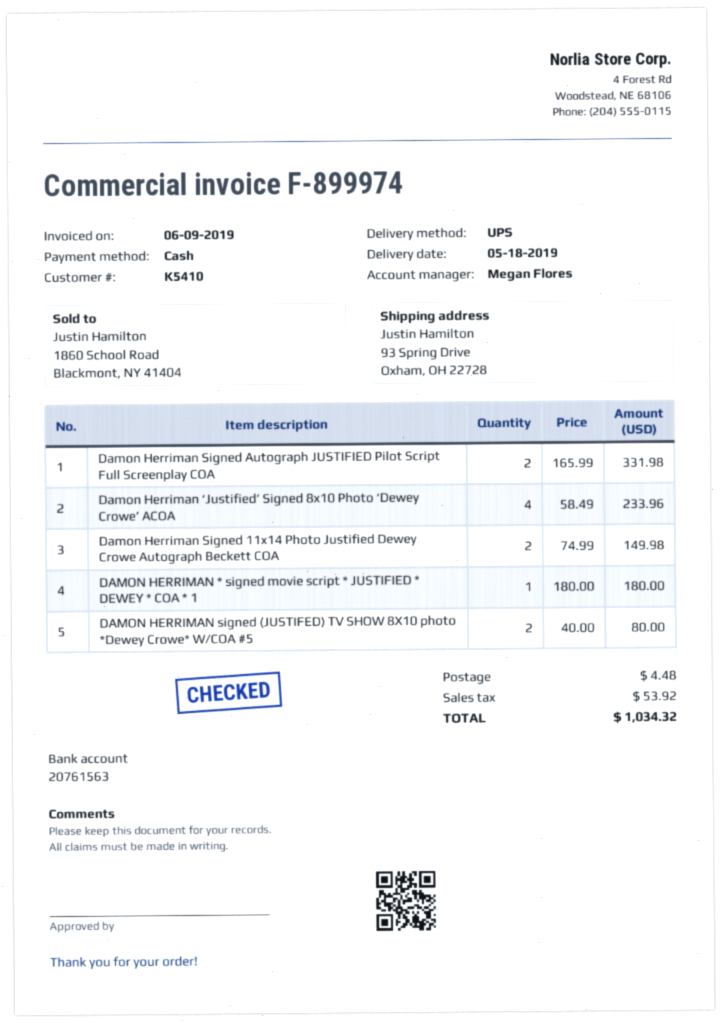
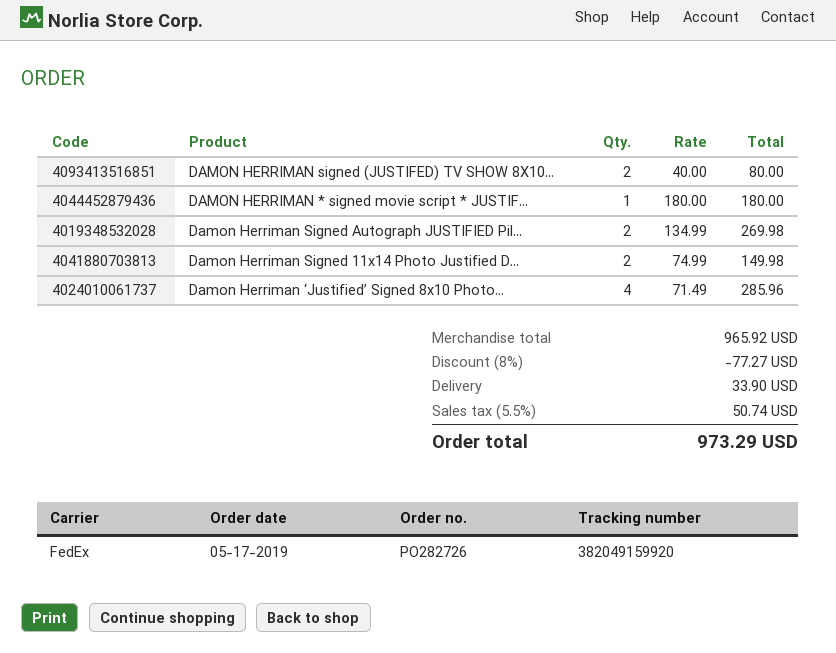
shipping method: UPS -> FedEx
Damon Herriman Signed Autograph JUSTIFIED Pilot Script Full Screenplay COA: 2 x 165.99 = 331.98 -> 2 x 134.99 = 269.98
Damon Herriman ‘Justified’ Signed 8x10 Photo ‘Dewey Crowe’ ACOA: 4 x 58.49 = 233.96 -> 4 x 71.49 = 285.96
discount: none -> 8% = 77.27
shipping: 4.48 -> 33.90
tax: 53.92 -> 50.74
total: 1034.32 -> 973.29

